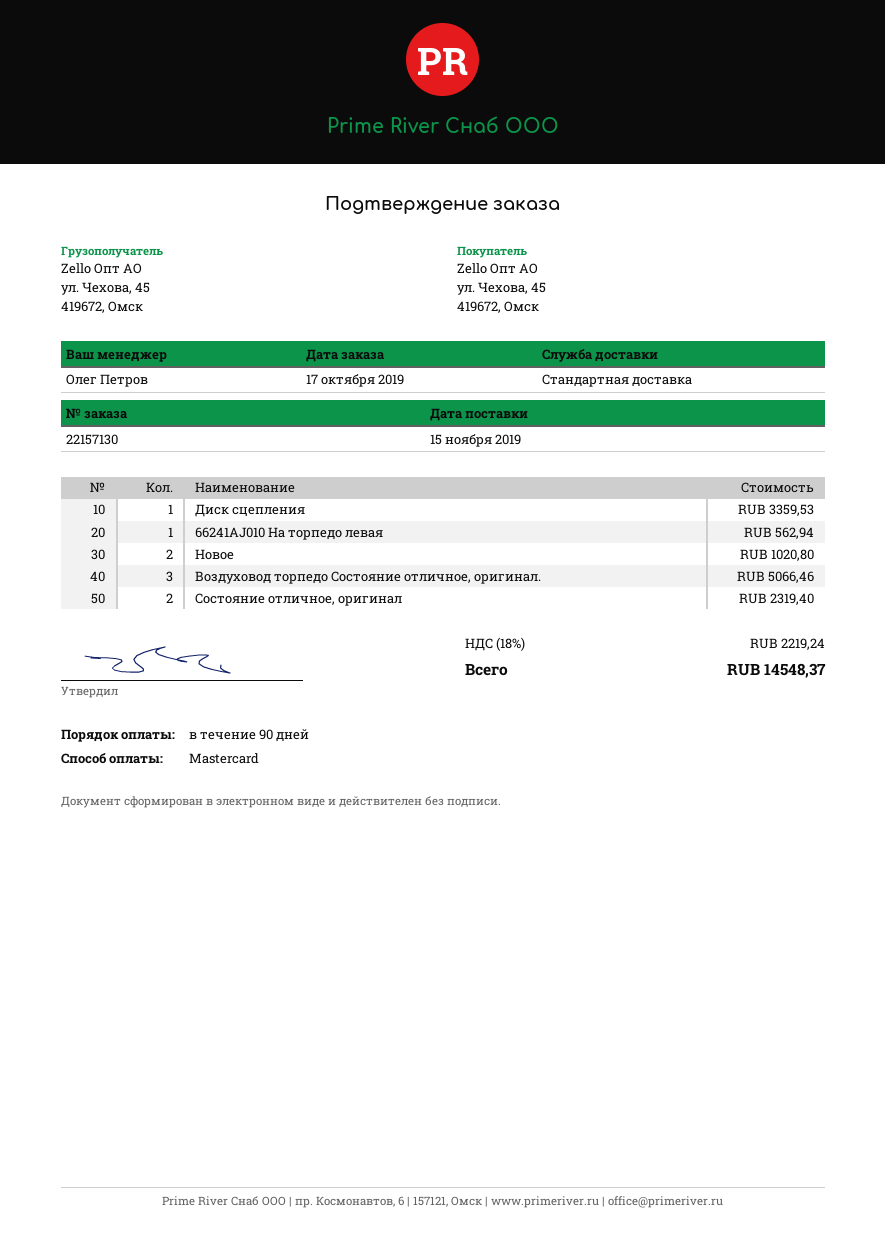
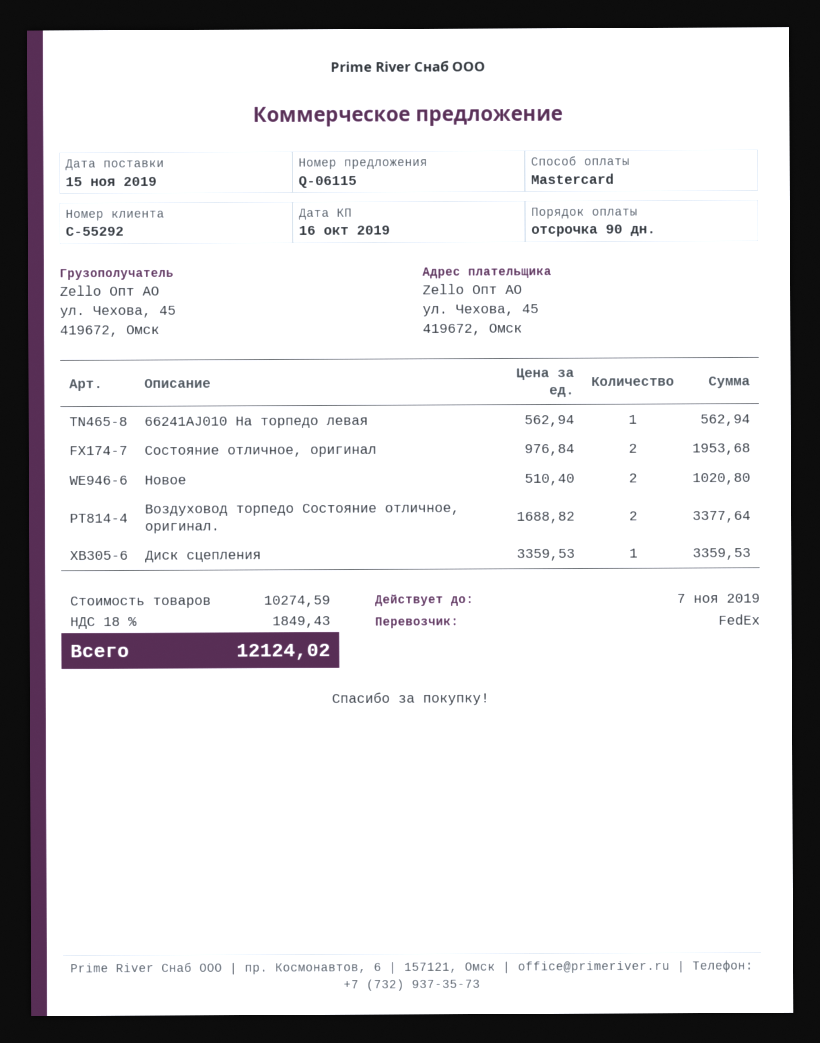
shipping method: standard -> FedEx
Воздуховод торпедо Состояние отличное, оригинал.: 3 for 5066.46 -> 2 for 3377.64
Состояние отличное, оригинал: 2 for 2319.40 -> 2 for 1953.68
tax: 18% = 2219.24 -> 18% = 1849.43
total: 14548.37 -> 12124.02

